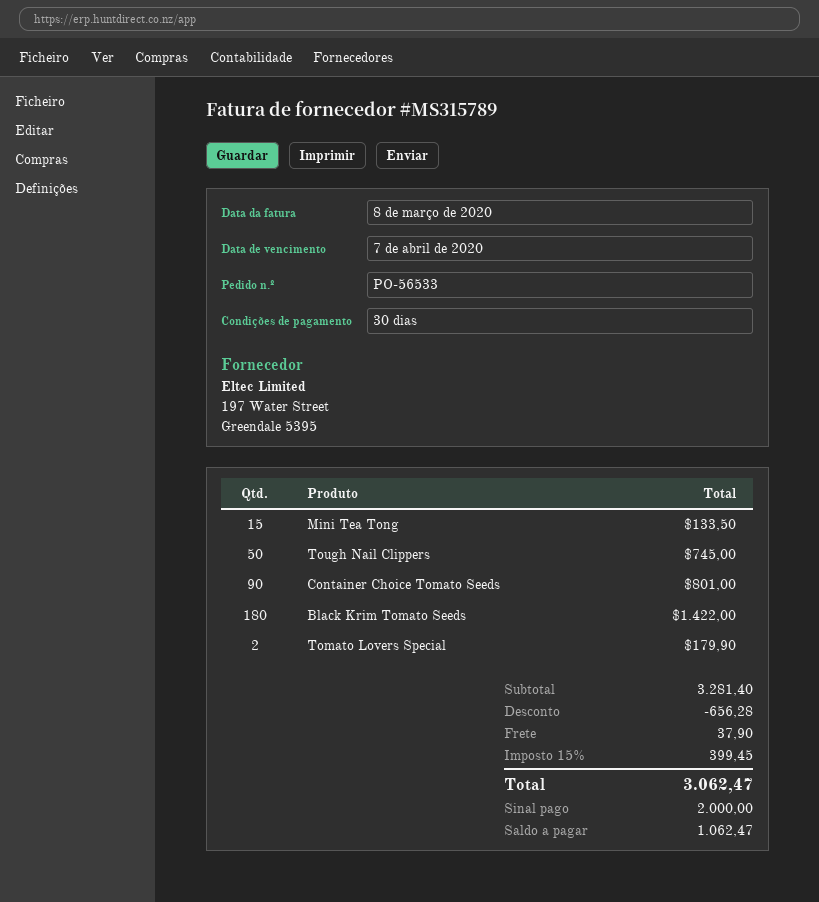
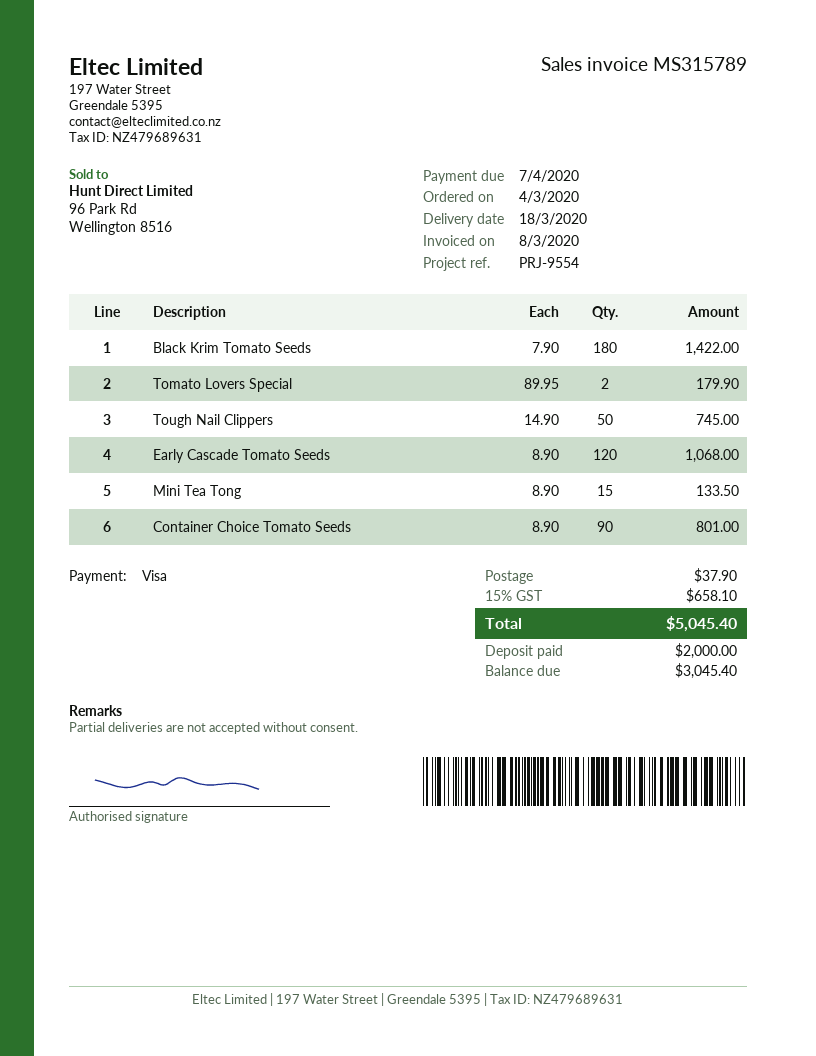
Early Cascade Tomato Seeds: none -> 120 for 1068.00
discount: 656.28 -> none
tax: 15% = 399.45 -> 15% = 658.10
total: 3062.47 -> 5045.40
balance: 1062.47 -> 3045.40

